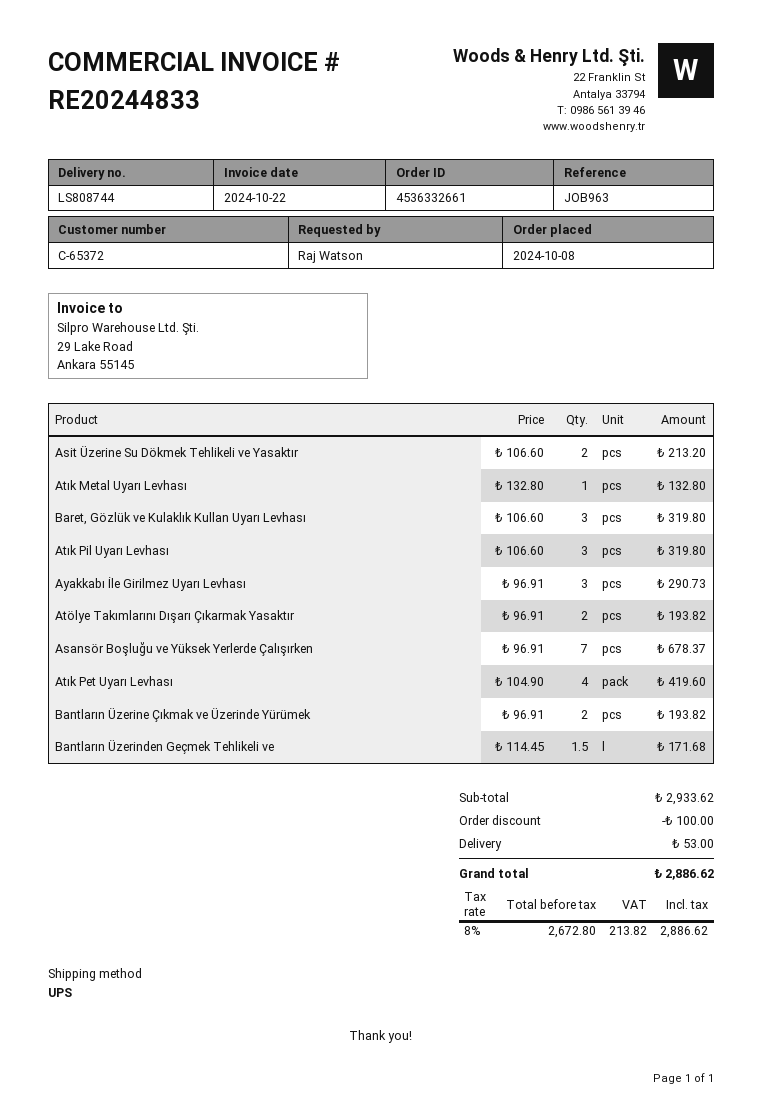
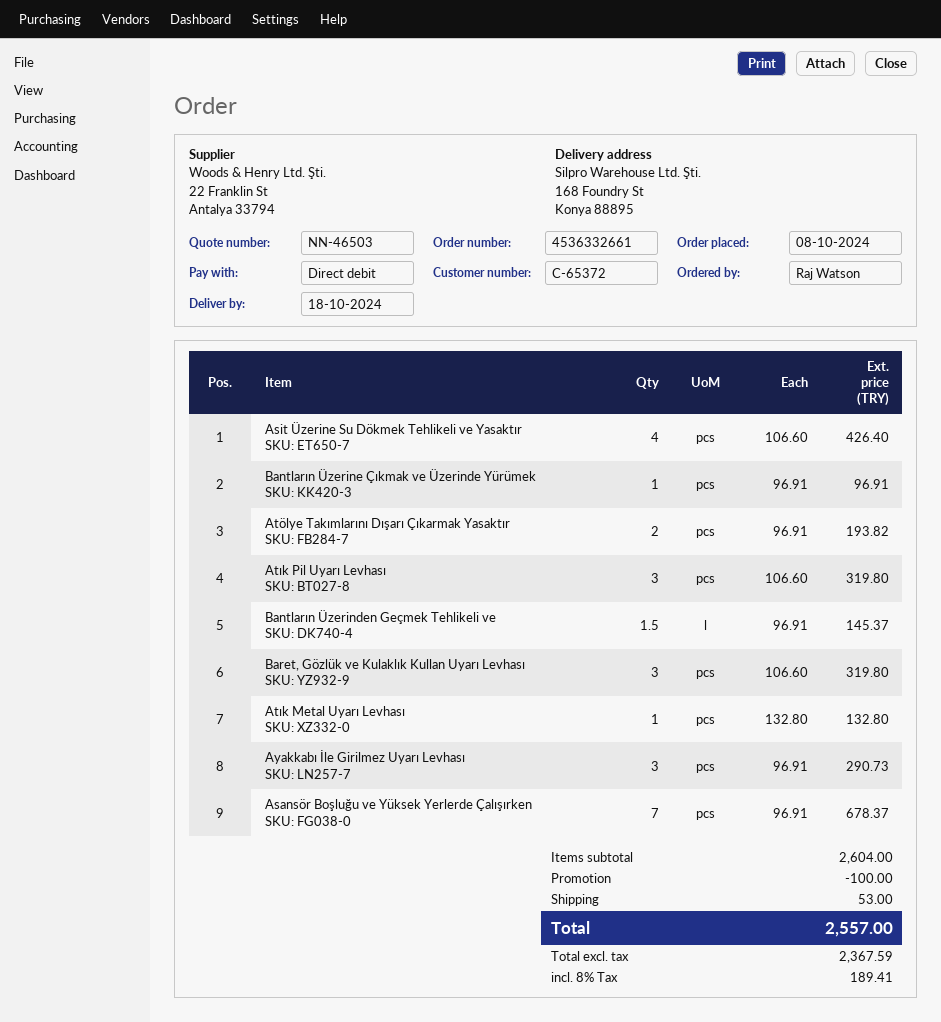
Asit Üzerine Su Dökmek Tehlikeli ve Yasaktır: 2 x 106.60 = 213.20 -> 4 x 106.60 = 426.40
Atık Pet Uyarı Levhası: 4 x 104.90 = 419.60 -> none
Bantların Üzerine Çıkmak ve Üzerinde Yürümek: 2 x 96.91 = 193.82 -> 1 x 96.91 = 96.91
Bantların Üzerinden Geçmek Tehlikeli ve: 1.5 x 114.45 = 171.68 -> 1.5 x 96.91 = 145.37
subtotal: 2933.62 -> 2604.00
net: 2672.80 -> 2367.59
tax: 8% = 213.82 -> 8% = 189.41
total: 2886.62 -> 2557.00

